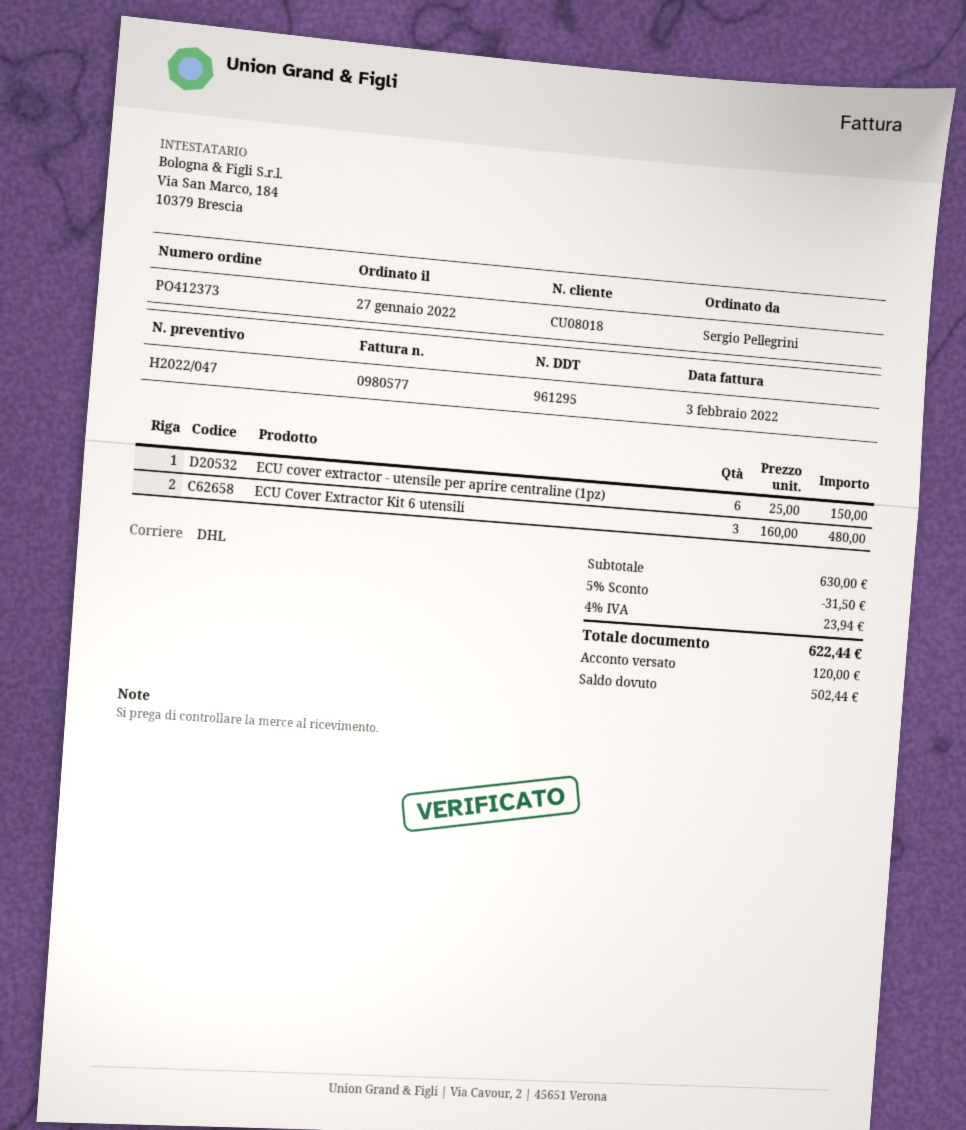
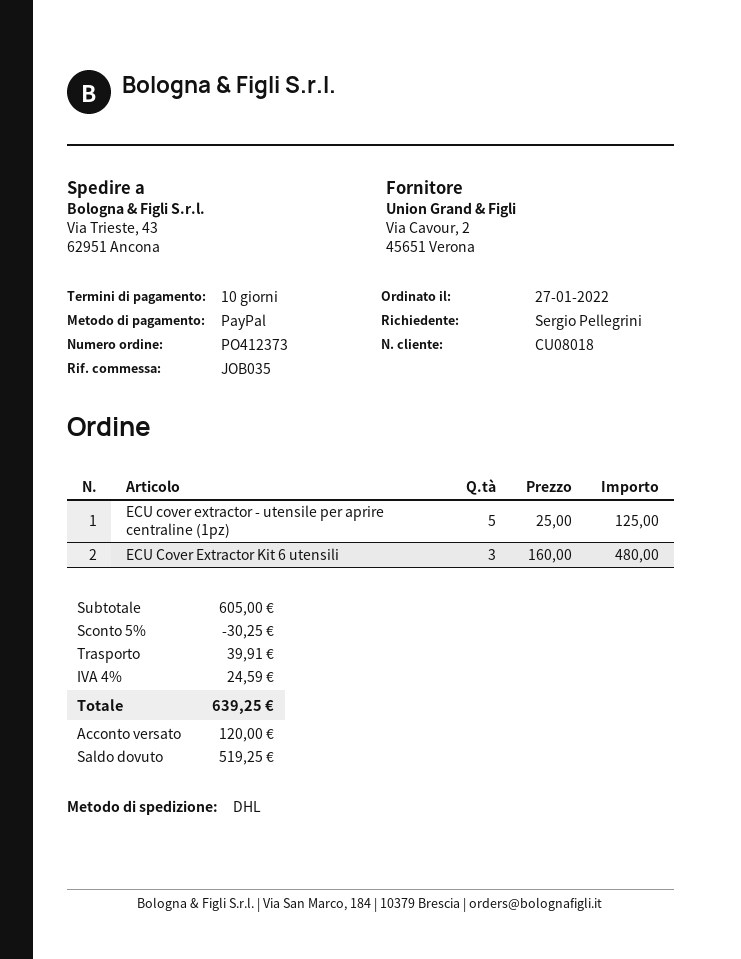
ECU cover extractor - utensile per aprire centraline (1pz): 6 x 25.00 = 150.00 -> 5 x 25.00 = 125.00
subtotal: 630.00 -> 605.00
discount: 5% = 31.50 -> 5% = 30.25
shipping: none -> 39.91
tax: 4% = 23.94 -> 4% = 24.59
total: 622.44 -> 639.25
balance: 502.44 -> 519.25

